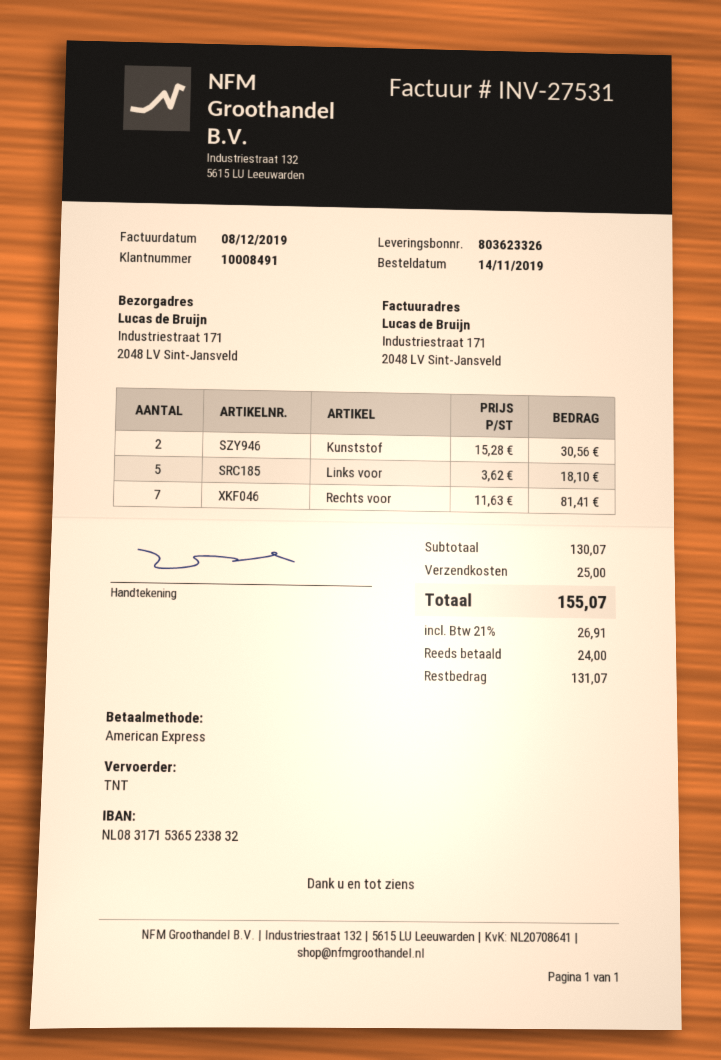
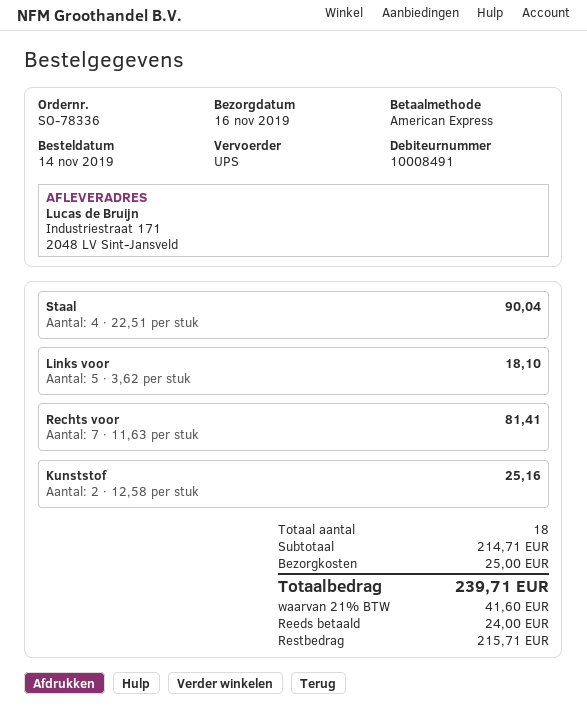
shipping method: TNT -> UPS
Kunststof: 2 x 15.28 = 30.56 -> 2 x 12.58 = 25.16
Staal: none -> 4 x 22.51 = 90.04
subtotal: 130.07 -> 214.71
tax: 21% = 26.91 -> 21% = 41.60
total: 155.07 -> 239.71
balance: 131.07 -> 215.71

